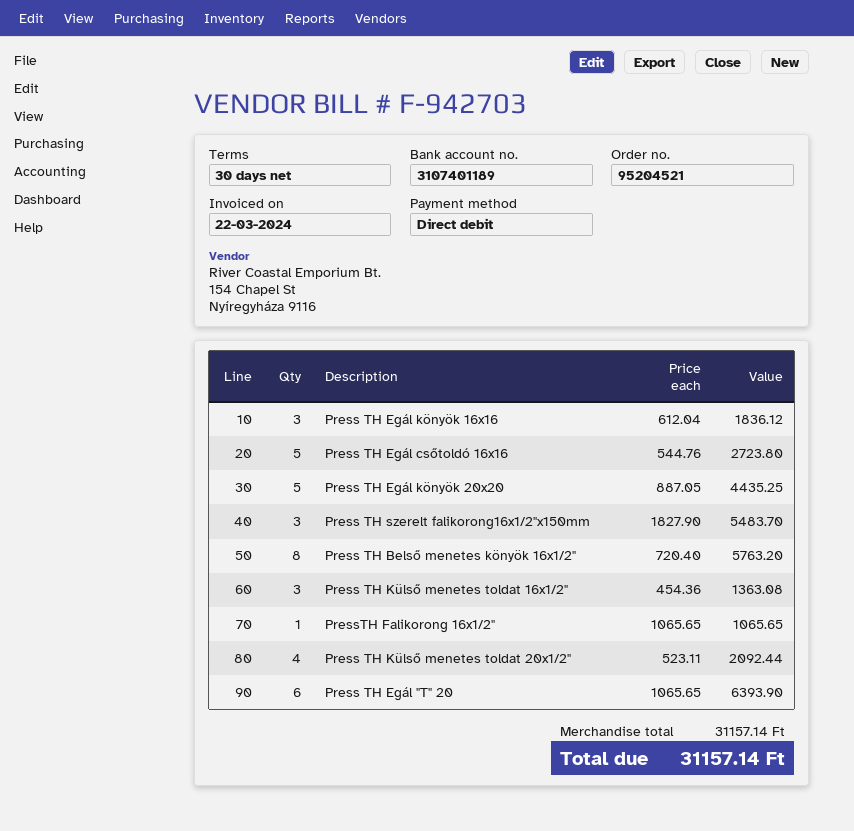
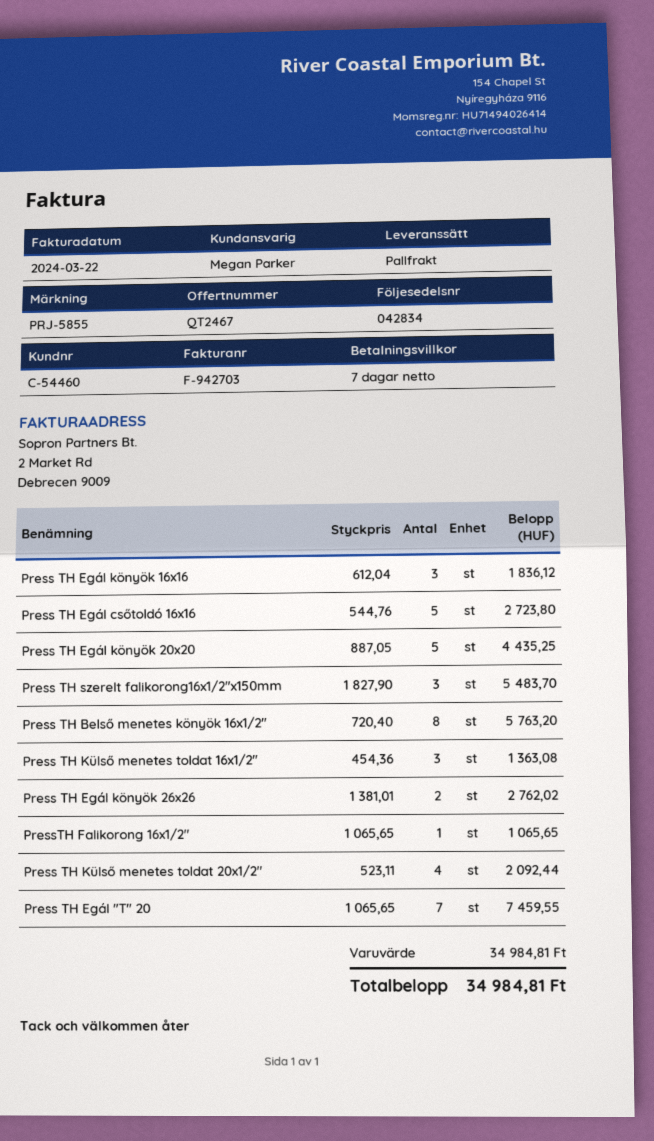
payment terms: 30 days -> 7 days
Press TH Egál "T" 20: 6 x 1065.65 = 6393.90 -> 7 x 1065.65 = 7459.55
Press TH Egál könyök 26x26: none -> 2 x 1381.01 = 2762.02
subtotal: 31157.14 -> 34984.81
total: 31157.14 -> 34984.81

